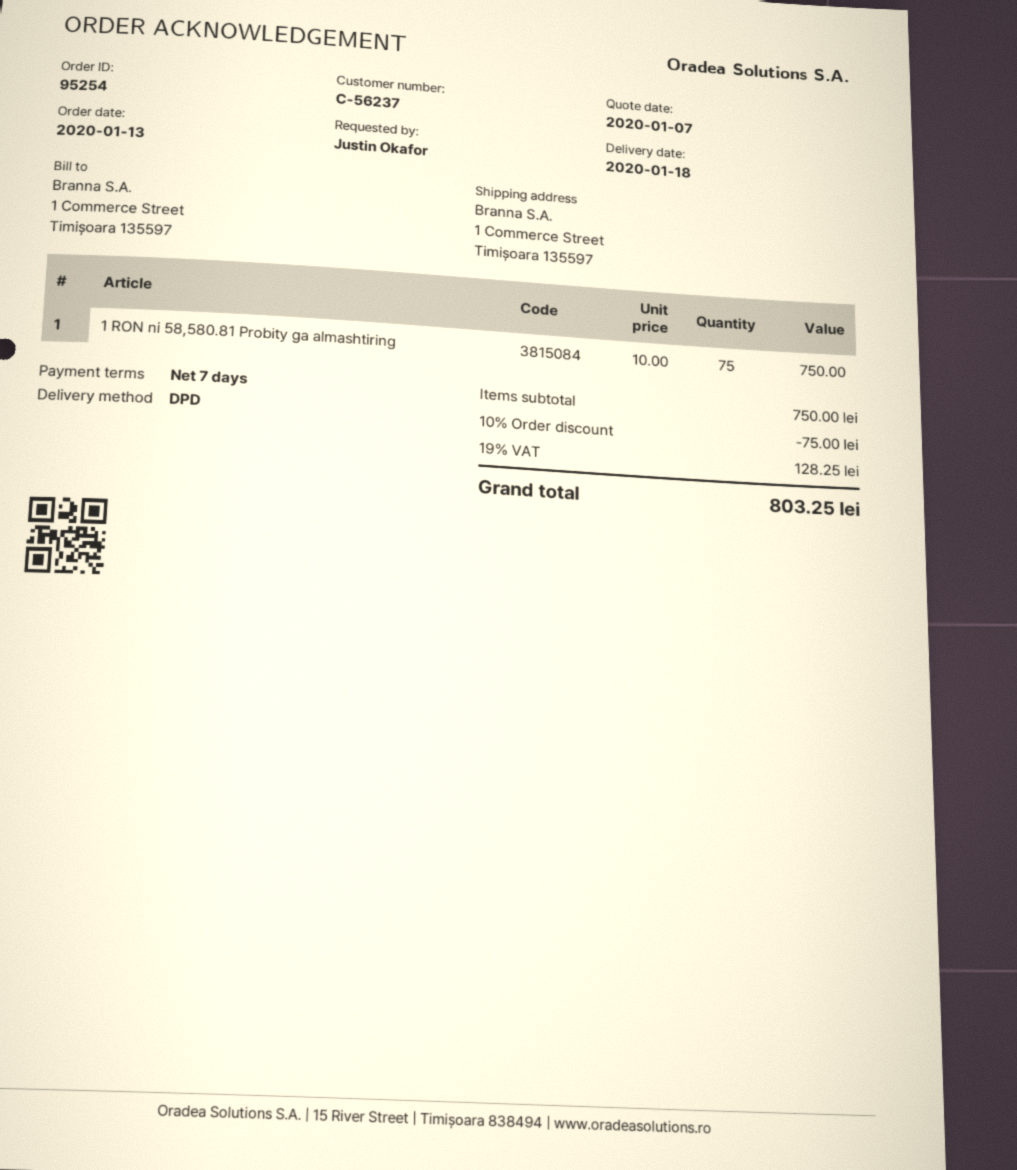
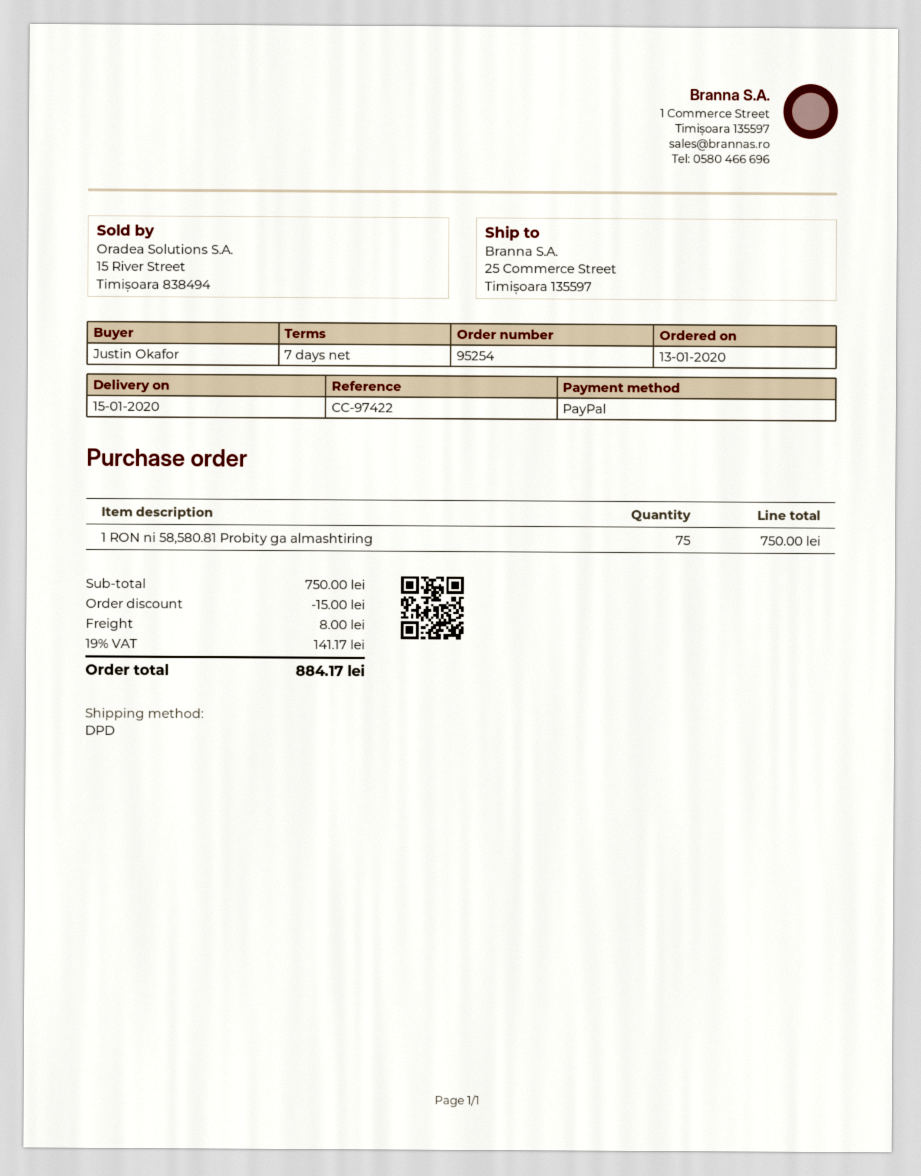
delivery date: 2020-01-18 -> 2020-01-15
ship to: 1 Commerce Street, Timișoara 135597 -> 25 Commerce Street, Timișoara 135597
discount: 75.00 -> 15.00
shipping: none -> 8.00
tax: 19% = 128.25 -> 19% = 141.17
total: 803.25 -> 884.17

